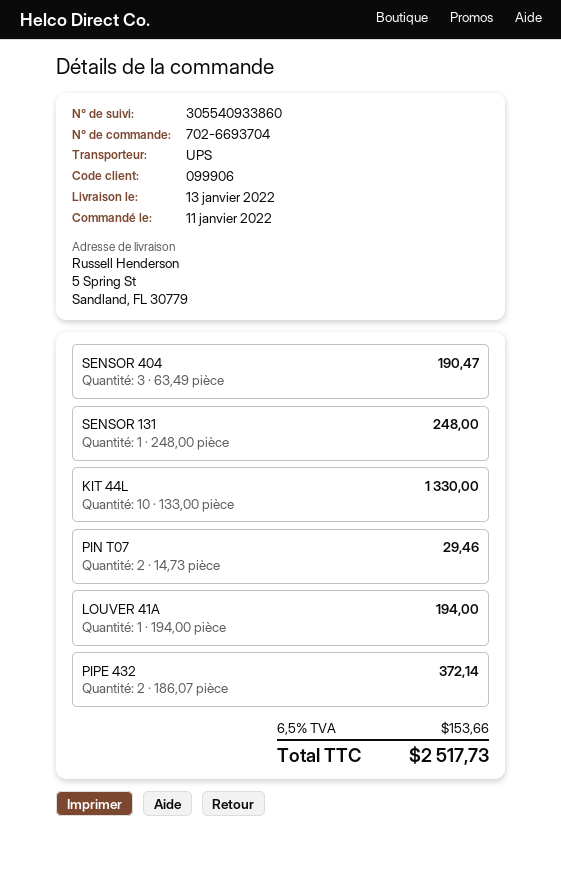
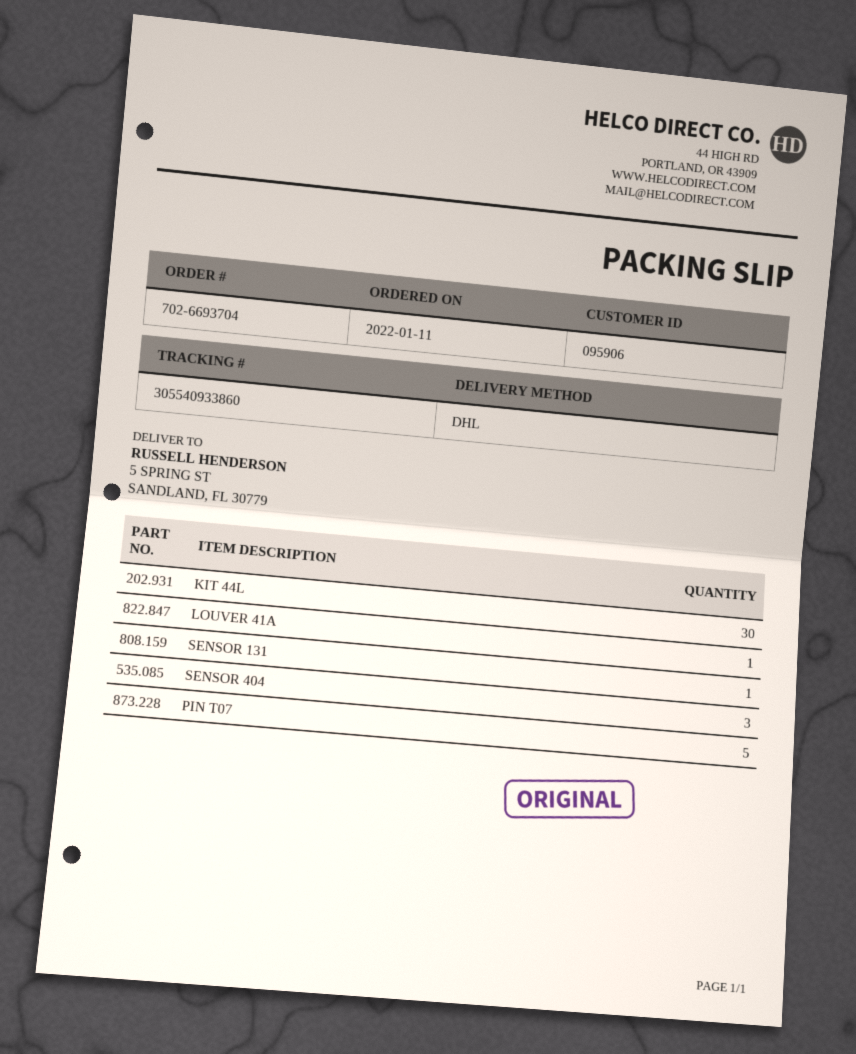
customer number: 099906 -> 095906
shipping method: UPS -> DHL
KIT 44L: 10 -> 30
PIN T07: 2 -> 5
PIPE 432: 2 -> none

